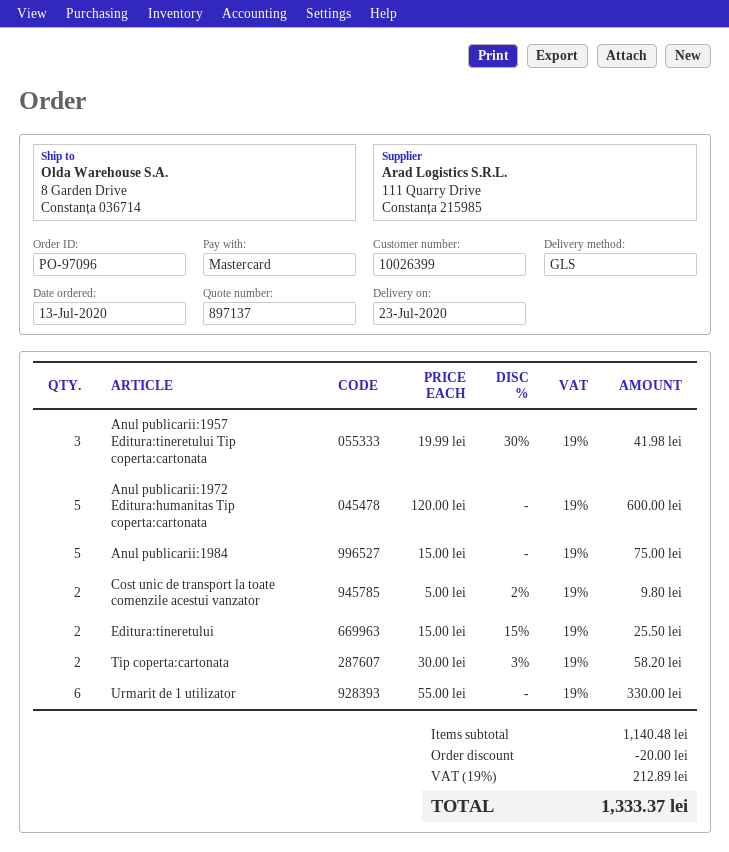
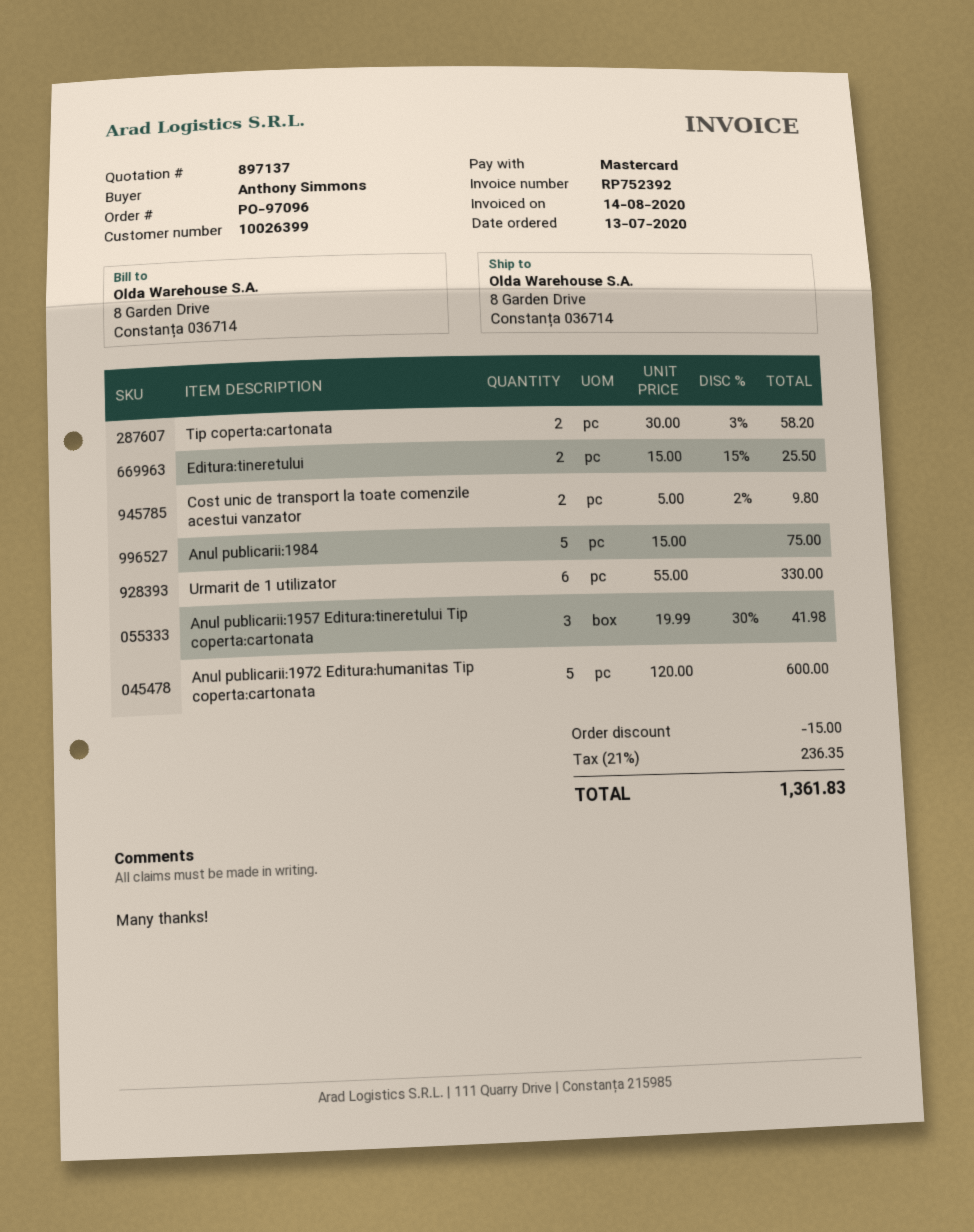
discount: 20.00 -> 15.00
tax: 19% = 212.89 -> 21% = 236.35
total: 1333.37 -> 1361.83

